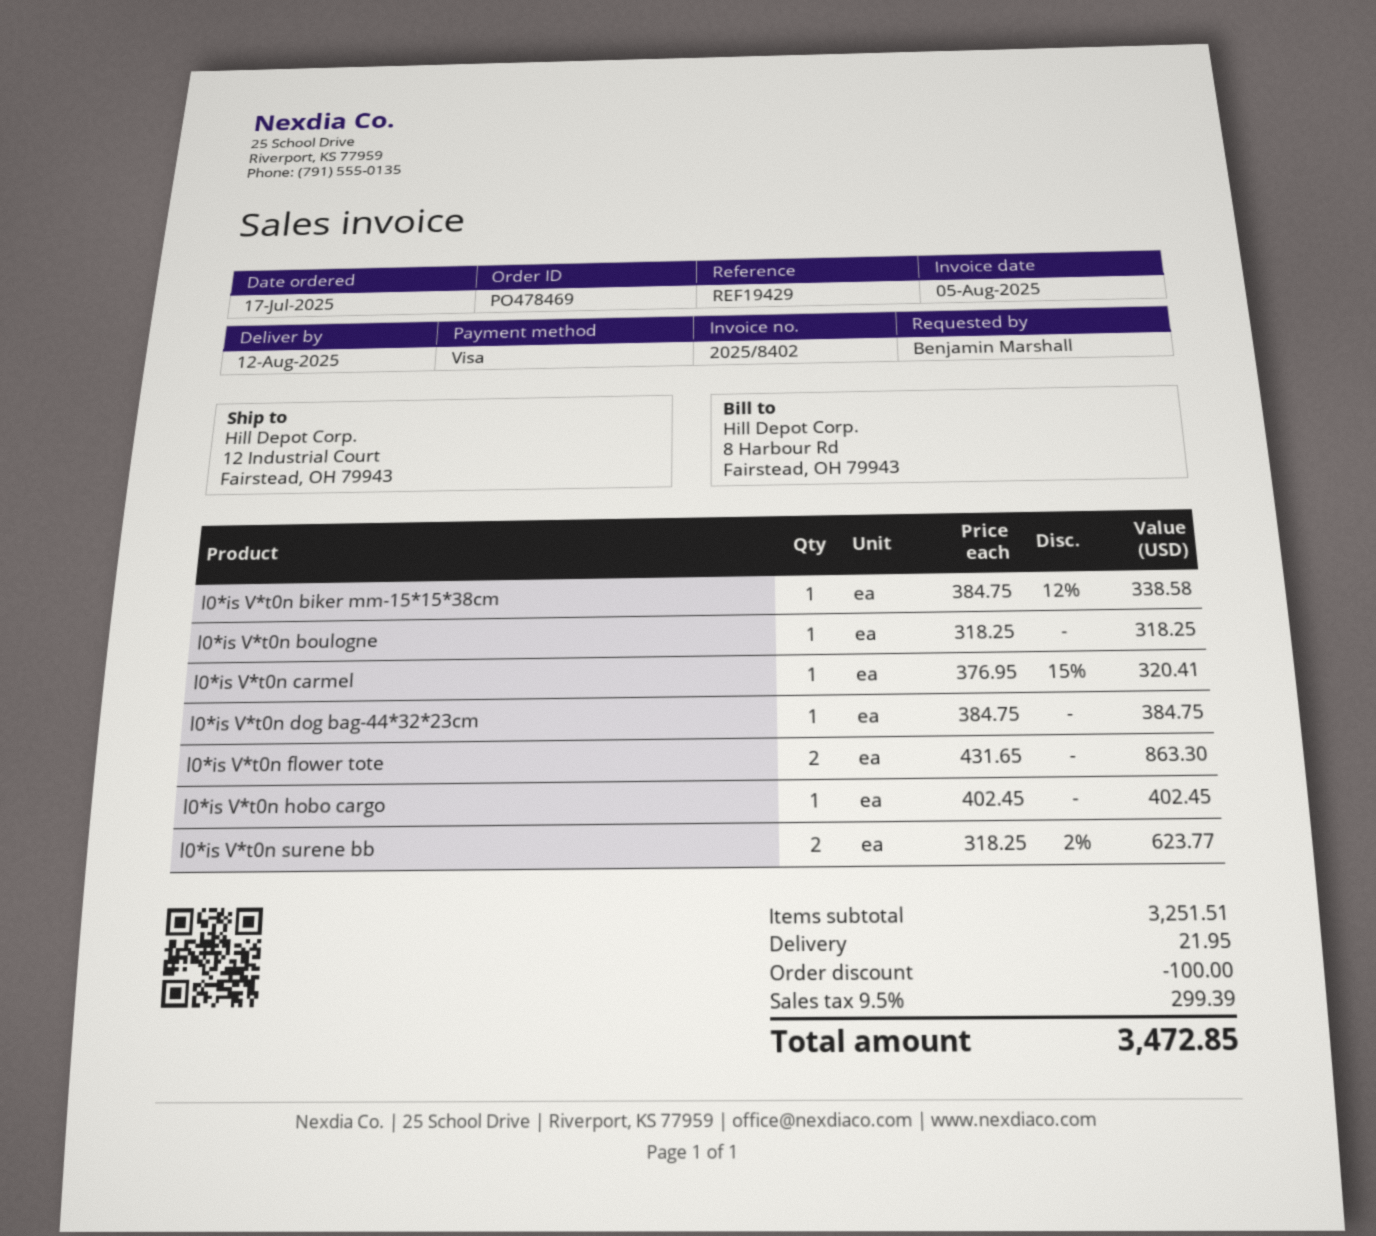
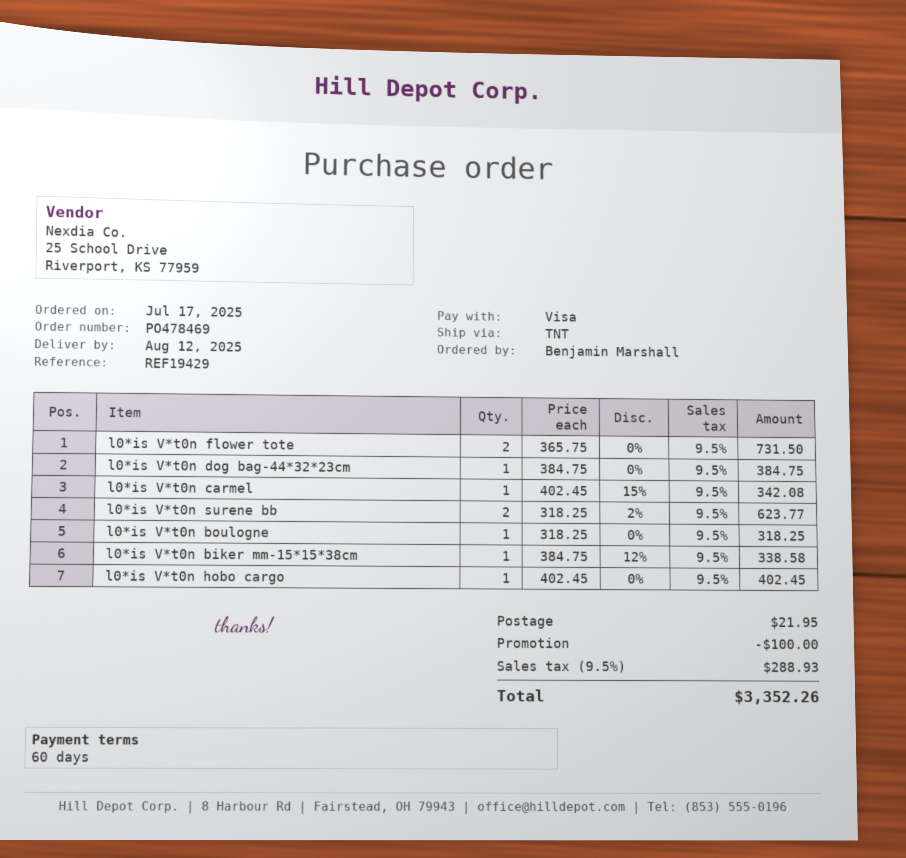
l0*is V*t0n carmel: 1 x 376.95 - 15% = 320.41 -> 1 x 402.45 - 15% = 342.08
l0*is V*t0n flower tote: 2 x 431.65 = 863.30 -> 2 x 365.75 = 731.50
tax: 9.5% = 299.39 -> 9.5% = 288.93
total: 3472.85 -> 3352.26

